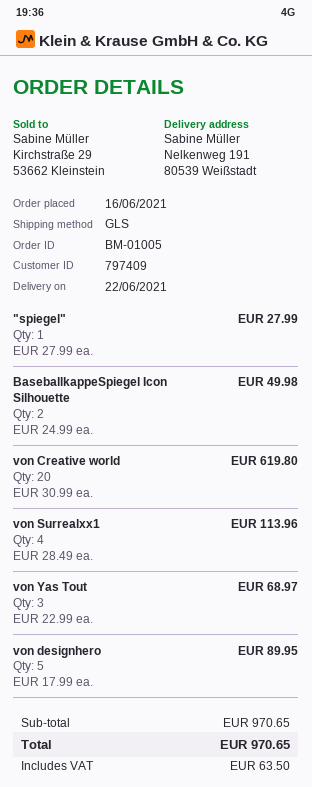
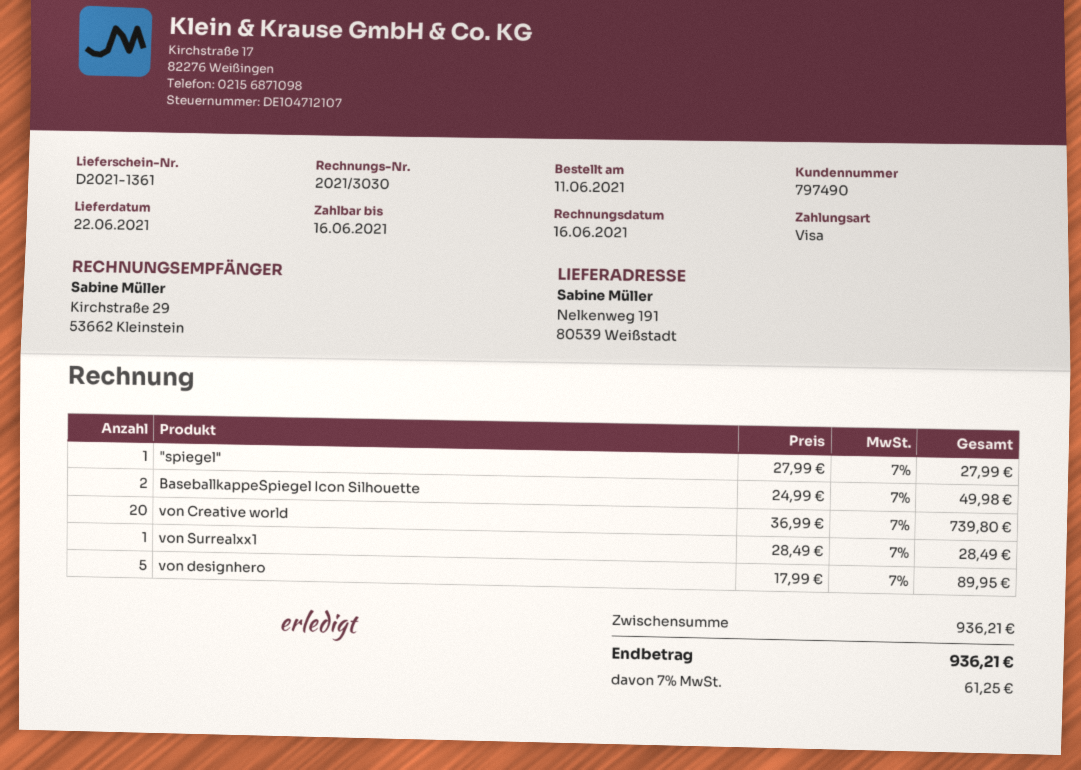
order date: 2021-06-16 -> 2021-06-11
customer number: 797409 -> 797490
von Creative world: 20 x 30.99 = 619.80 -> 20 x 36.99 = 739.80
von Surrealxx1: 4 x 28.49 = 113.96 -> 1 x 28.49 = 28.49
von Yas Tout: 3 x 22.99 = 68.97 -> none
subtotal: 970.65 -> 936.21
tax: 63.50 -> 61.25
total: 970.65 -> 936.21

